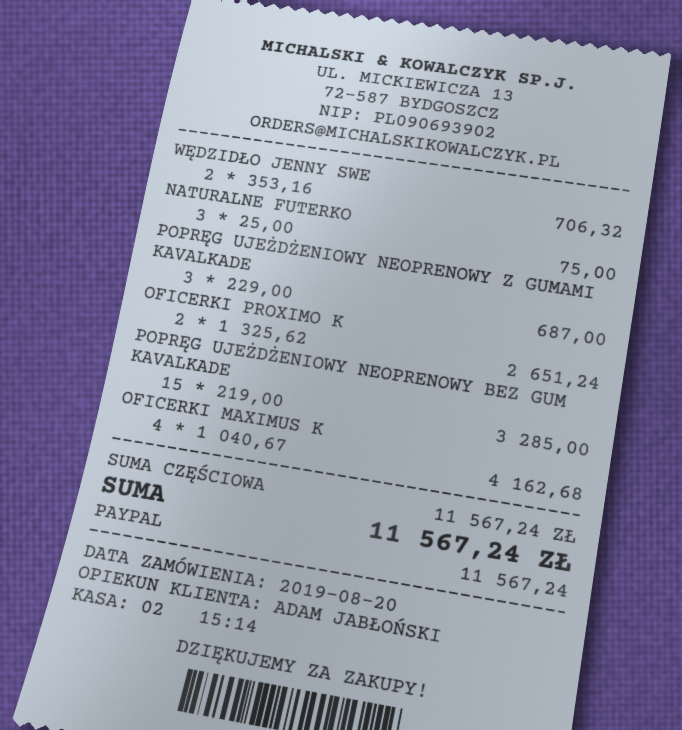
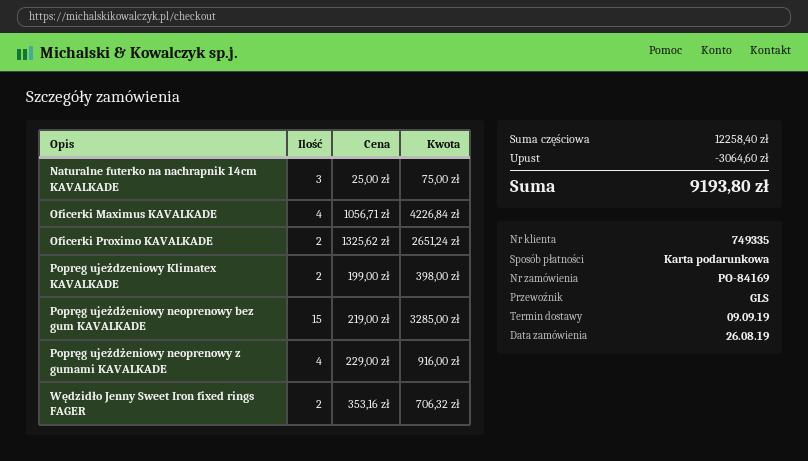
order date: 2019-08-20 -> 2019-08-26
payment method: PayPal -> gift card
POPRĘG UJEŻDŻENIOWY NEOPRENOWY Z GUMAMI KAVALKADE: 3 x 229.00 = 687.00 -> 4 x 229.00 = 916.00
OFICERKI MAXIMUS K: 4 x 1040.67 = 4162.68 -> 4 x 1056.71 = 4226.84
Popreg ujeżdzeniowy Klimatex KAVALKADE: none -> 2 x 199.00 = 398.00
subtotal: 11567.24 -> 12258.40
discount: none -> 3064.60
total: 11567.24 -> 9193.80

